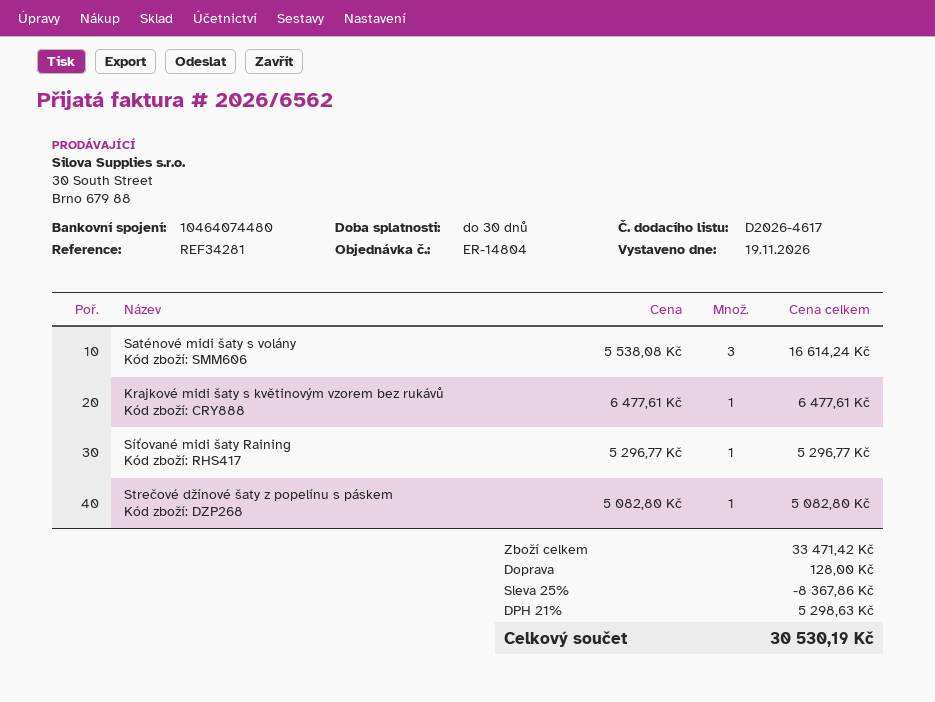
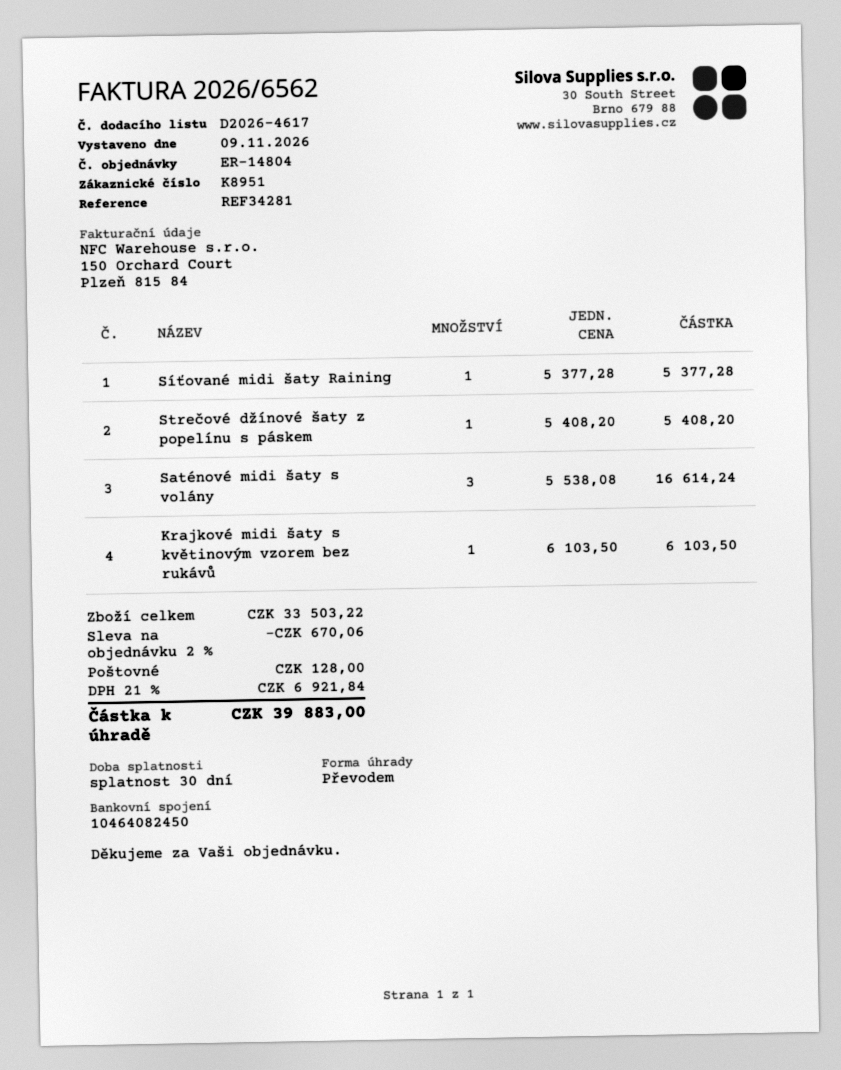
invoice date: 2026-11-19 -> 2026-11-09
bank account: 10464074480 -> 10464082450
Krajkové midi šaty s květinovým vzorem bez rukávů: 1 x 6477.61 = 6477.61 -> 1 x 6103.50 = 6103.50
Síťované midi šaty Raining: 1 x 5296.77 = 5296.77 -> 1 x 5377.28 = 5377.28
Strečové džínové šaty z popelínu s páskem: 1 x 5082.80 = 5082.80 -> 1 x 5408.20 = 5408.20
subtotal: 33471.42 -> 33503.22
discount: 25% = 8367.86 -> 2% = 670.06
tax: 21% = 5298.63 -> 21% = 6921.84
total: 30530.19 -> 39883.00

